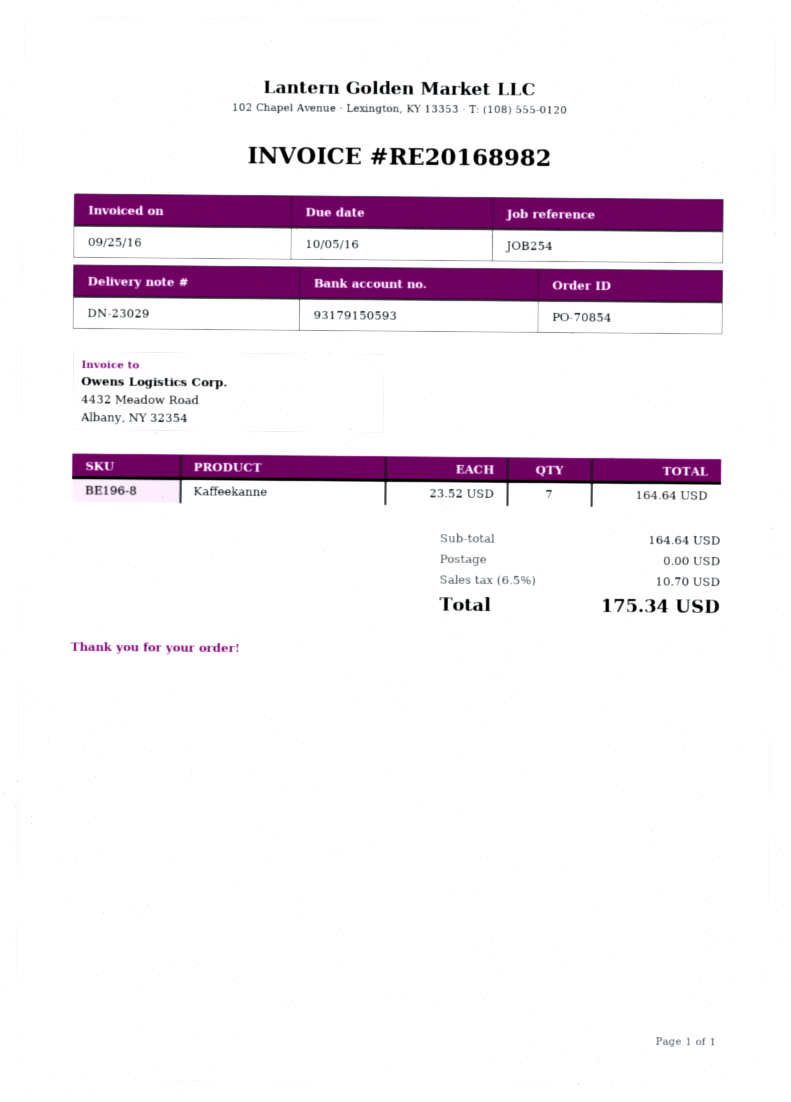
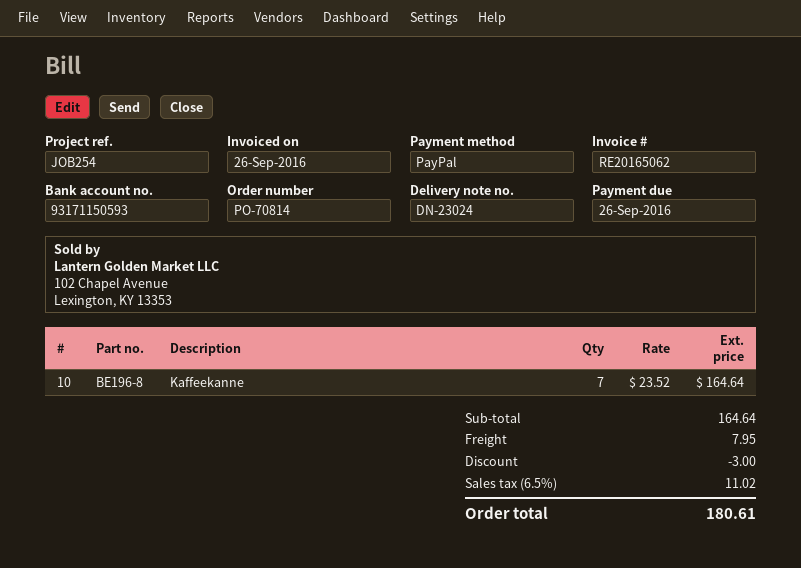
order number: PO-70854 -> PO-70814
delivery note number: DN-23029 -> DN-23024
invoice number: RE20168982 -> RE20165062
invoice date: 2016-09-25 -> 2016-09-26
due date: 2016-10-05 -> 2016-09-26
bank account: 93179150593 -> 93171150593
discount: none -> 3.00
shipping: 0.00 -> 7.95
tax: 6.5% = 10.70 -> 6.5% = 11.02
total: 175.34 -> 180.61

